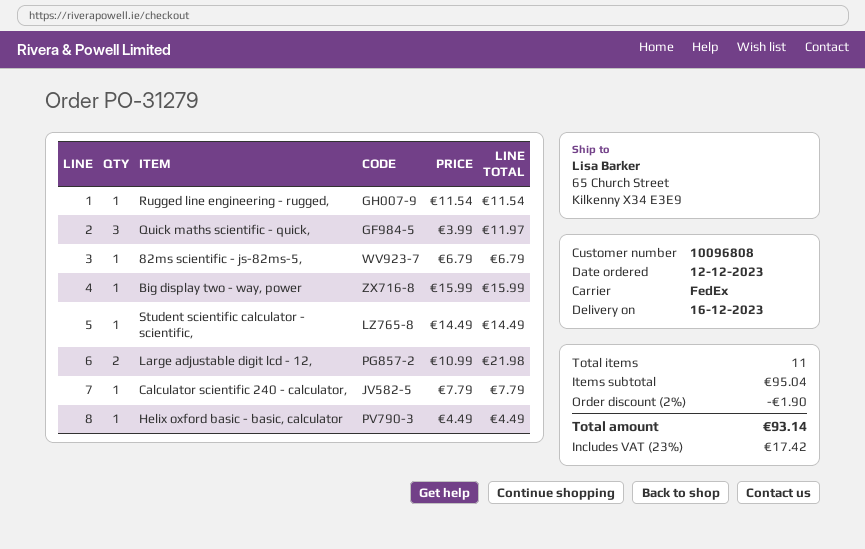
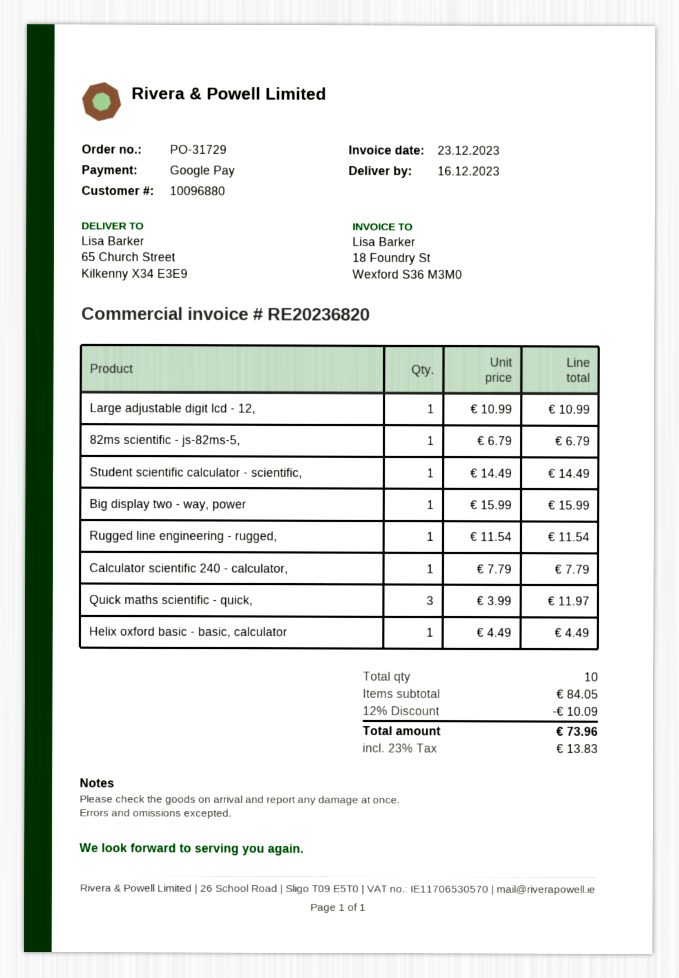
order number: PO-31279 -> PO-31729
customer number: 10096808 -> 10096880
Large adjustable digit lcd - 12,: 2 x 10.99 = 21.98 -> 1 x 10.99 = 10.99
total quantity: 11 -> 10
subtotal: 95.04 -> 84.05
discount: 2% = 1.90 -> 12% = 10.09
tax: 23% = 17.42 -> 23% = 13.83
total: 93.14 -> 73.96

